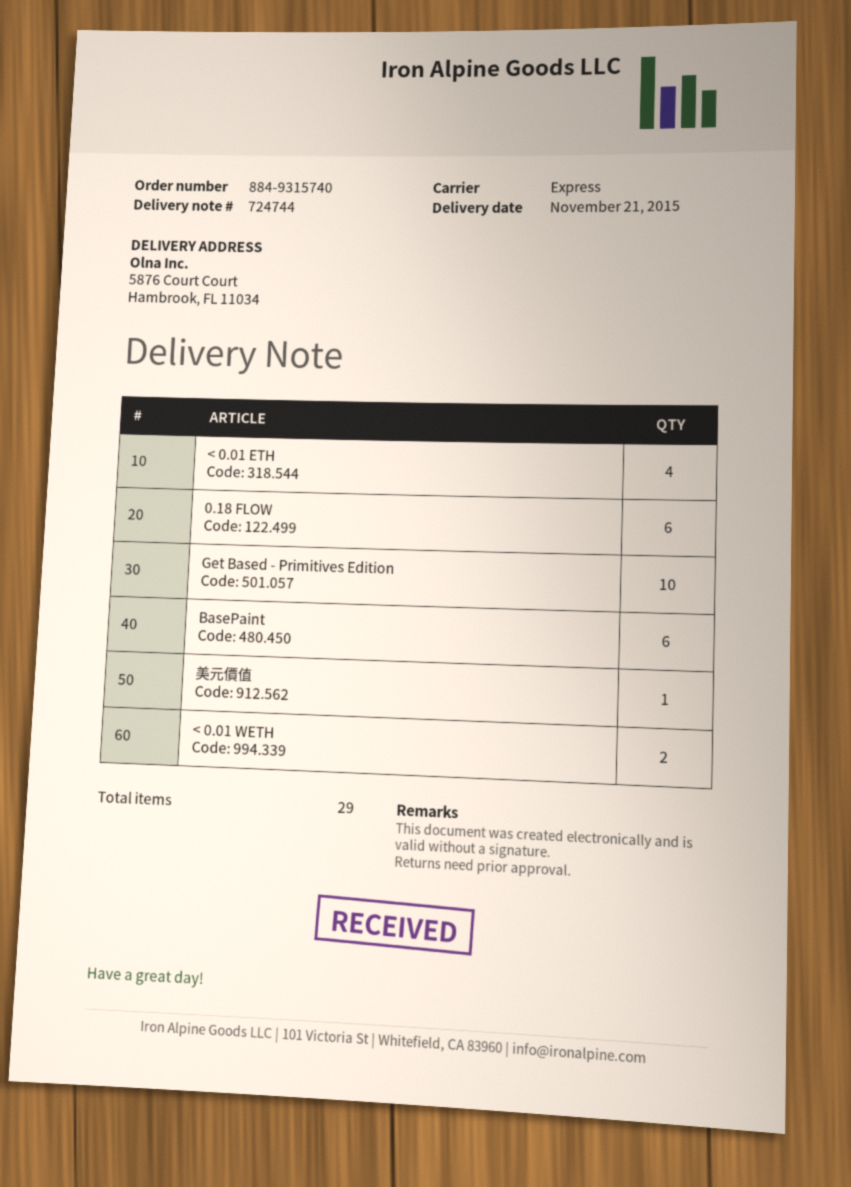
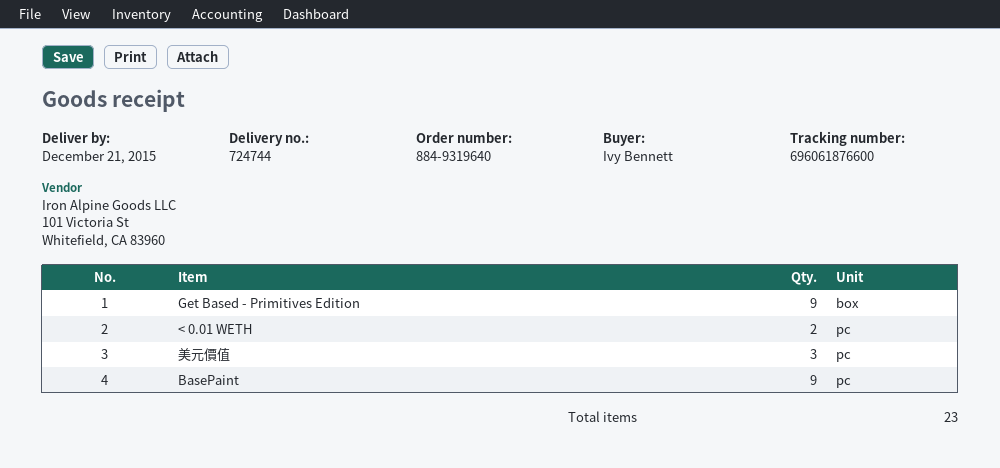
order number: 884-9315740 -> 884-9319640
delivery date: 2015-11-21 -> 2015-12-21
< 0.01 ETH: 4 -> none
0.18 FLOW: 6 -> none
Get Based - Primitives Edition: 10 -> 9
BasePaint: 6 -> 9
美元價值: 1 -> 3
total quantity: 29 -> 23

